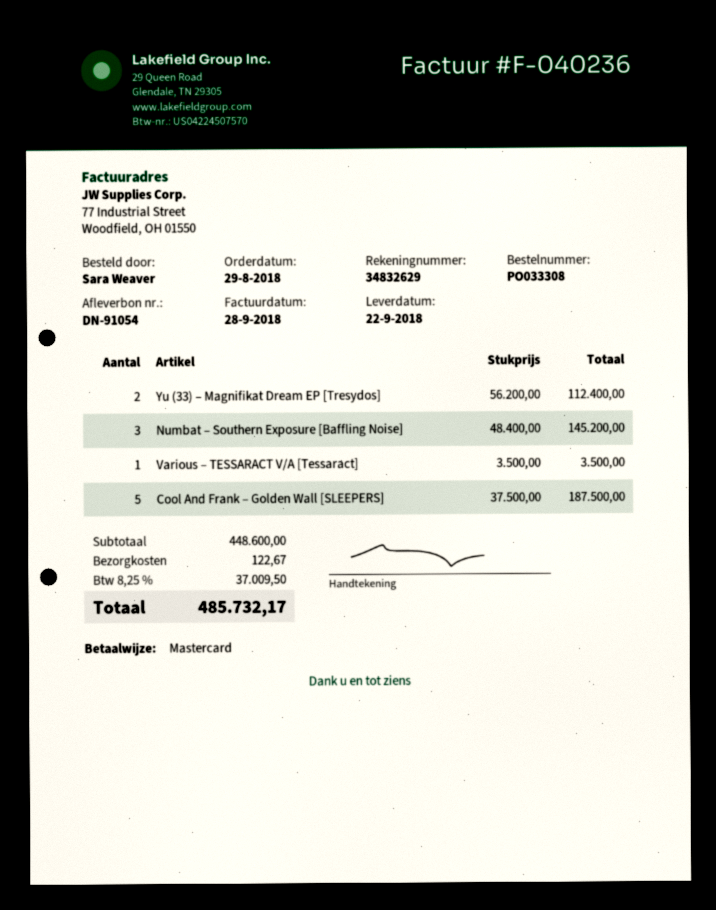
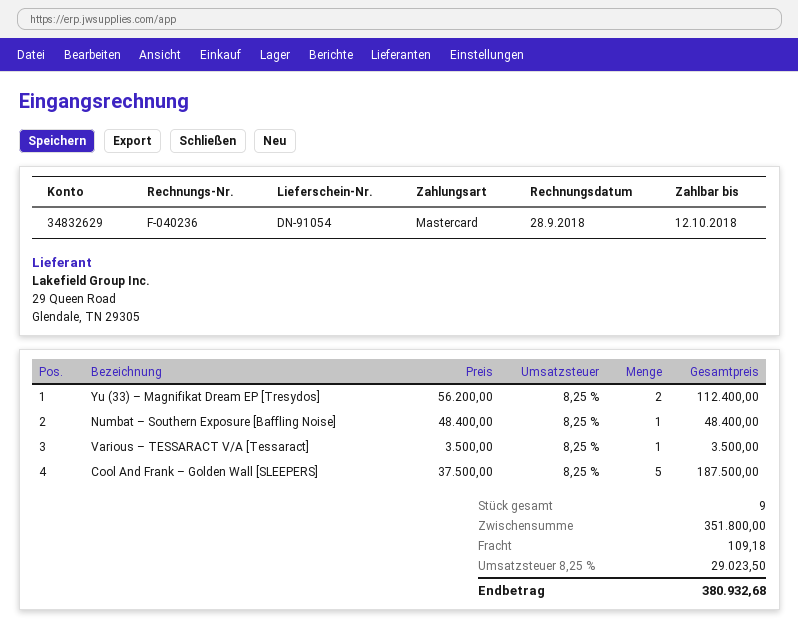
Numbat – Southern Exposure [Baffling Noise]: 3 x 48400.00 = 145200.00 -> 1 x 48400.00 = 48400.00
subtotal: 448600.00 -> 351800.00
shipping: 122.67 -> 109.18
tax: 8.25% = 37009.50 -> 8.25% = 29023.50
total: 485732.17 -> 380932.68

